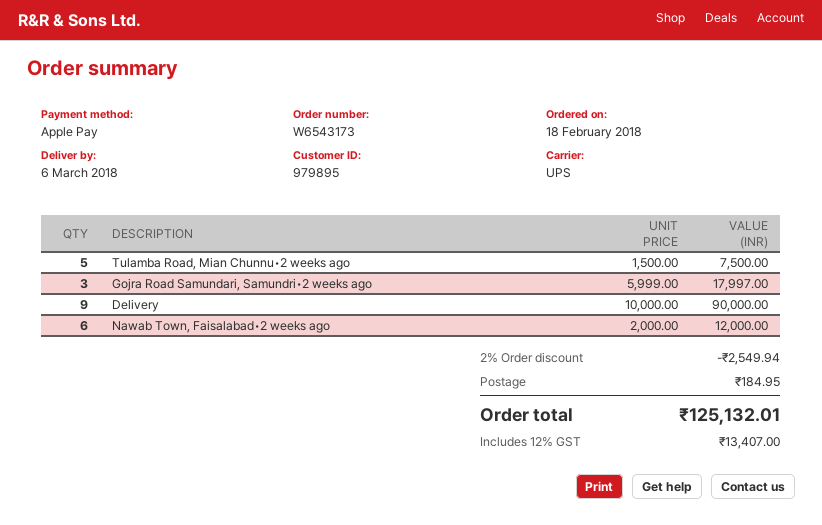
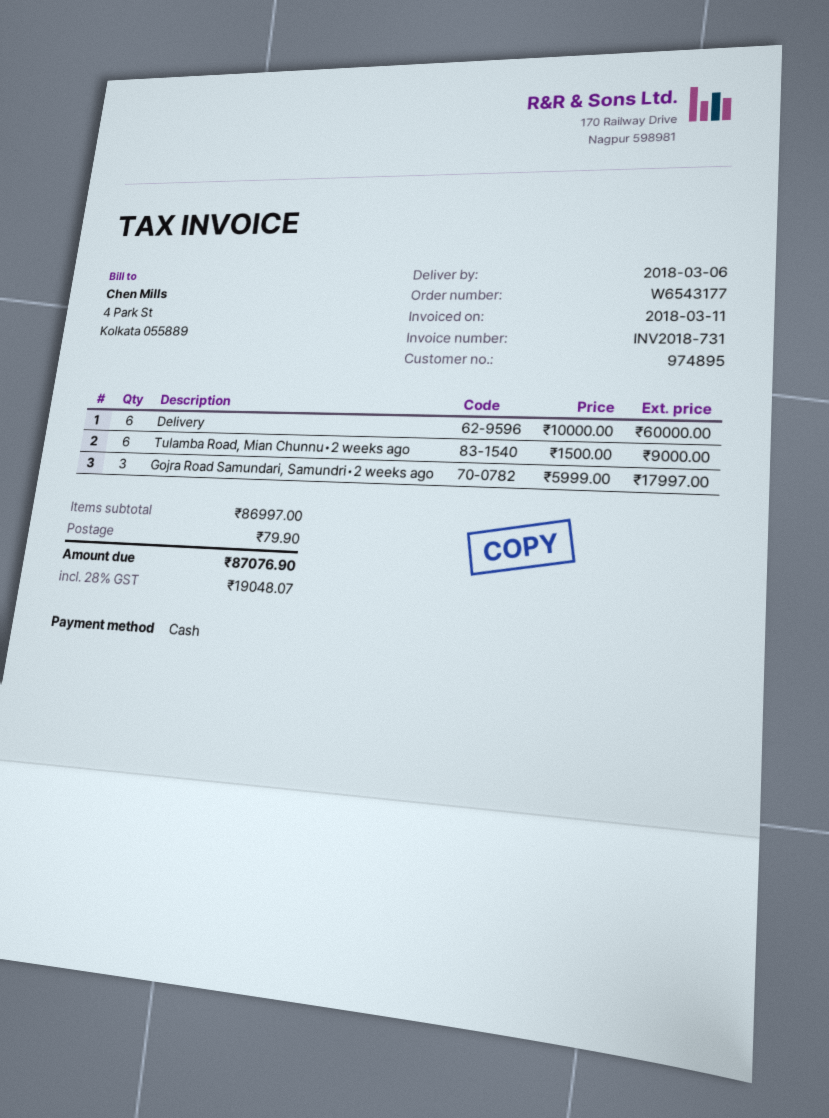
order number: W6543173 -> W6543177
customer number: 979895 -> 974895
payment method: Apple Pay -> cash
Tulamba Road, Mian Chunnu•2 weeks ago: 5 x 1500.00 = 7500.00 -> 6 x 1500.00 = 9000.00
Delivery: 9 x 10000.00 = 90000.00 -> 6 x 10000.00 = 60000.00
Nawab Town, Faisalabad•2 weeks ago: 6 x 2000.00 = 12000.00 -> none
discount: 2% = 2549.94 -> none
shipping: 184.95 -> 79.90
tax: 12% = 13407.00 -> 28% = 19048.07
total: 125132.01 -> 87076.90

